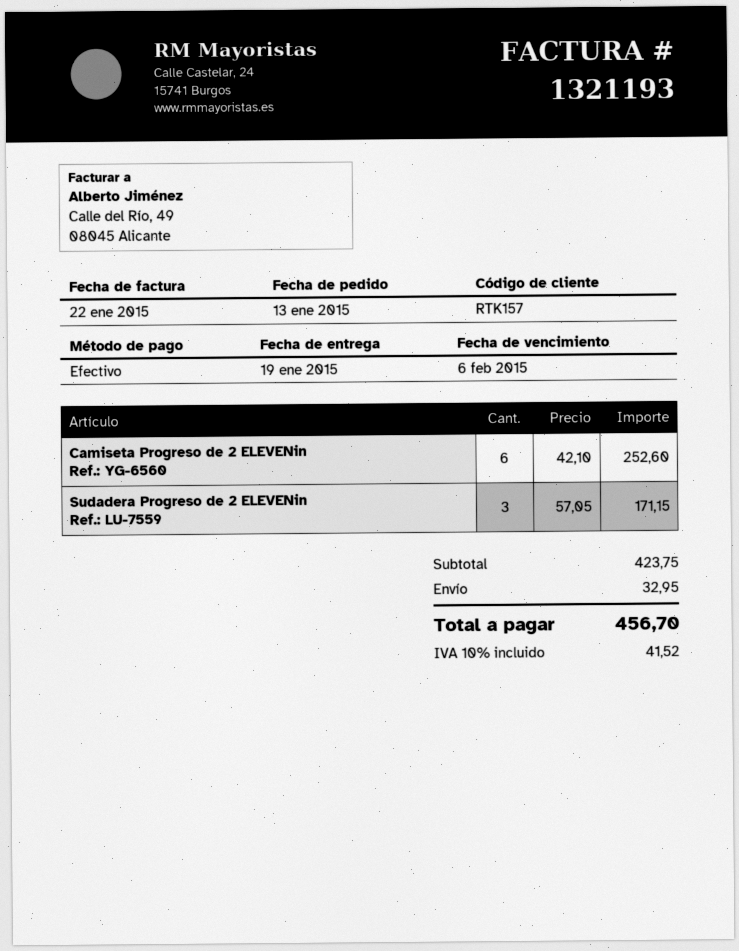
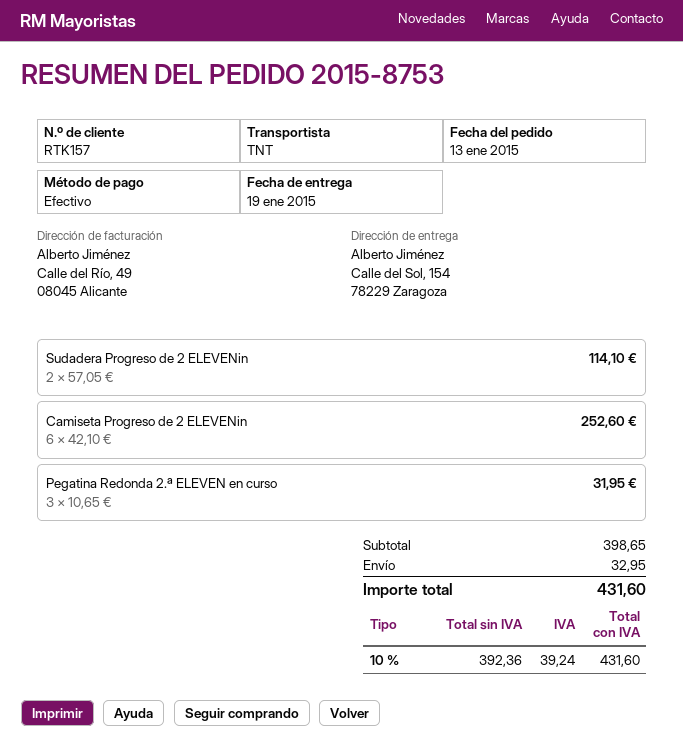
Sudadera Progreso de 2 ELEVENin: 3 x 57.05 = 171.15 -> 2 x 57.05 = 114.10
Pegatina Redonda 2.ª ELEVEN en curso: none -> 3 x 10.65 = 31.95
subtotal: 423.75 -> 398.65
tax: 10% = 41.52 -> 10% = 39.24
total: 456.70 -> 431.60

